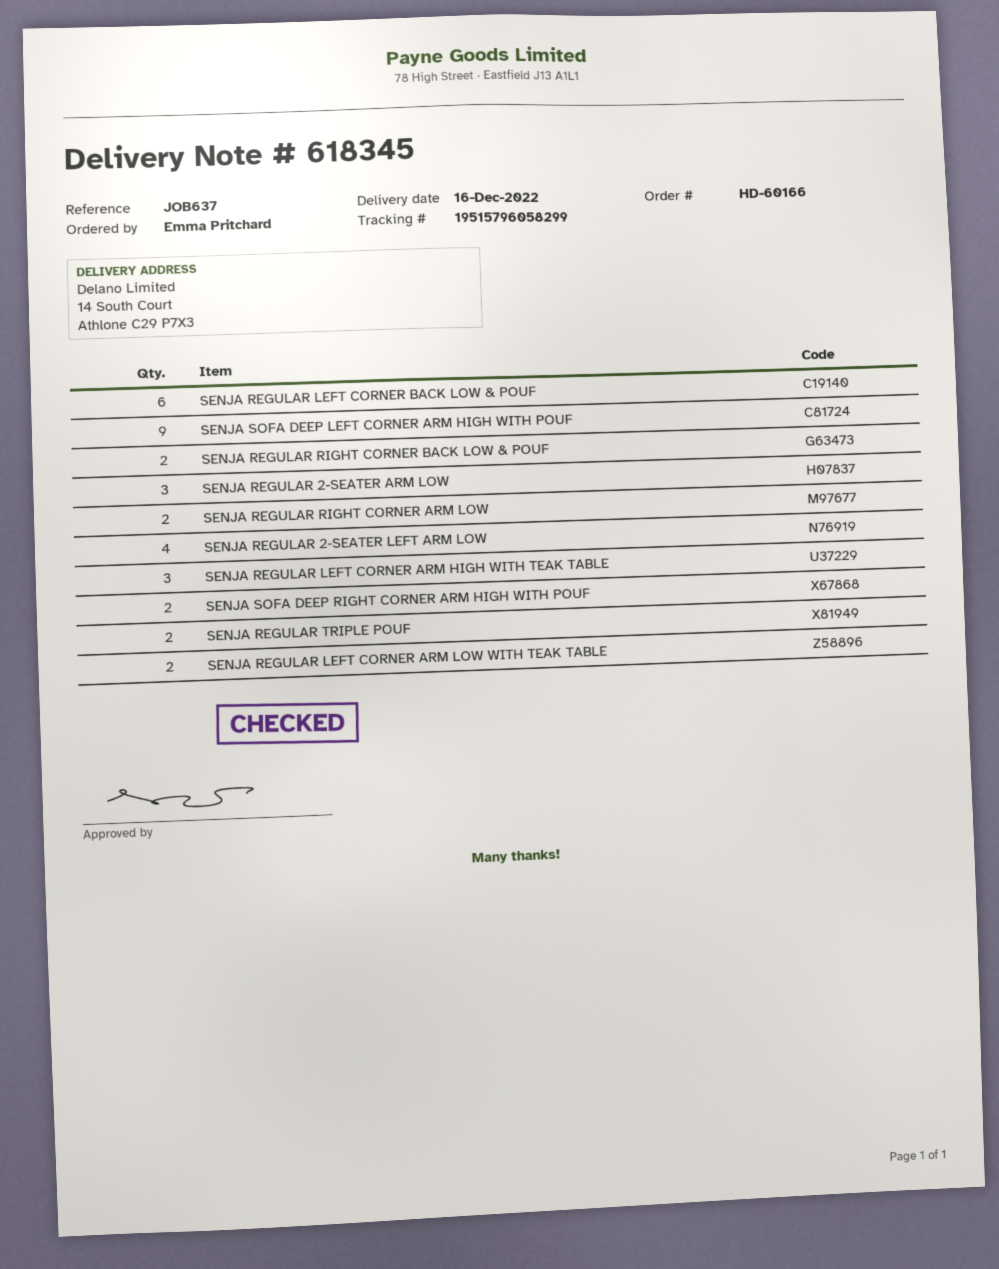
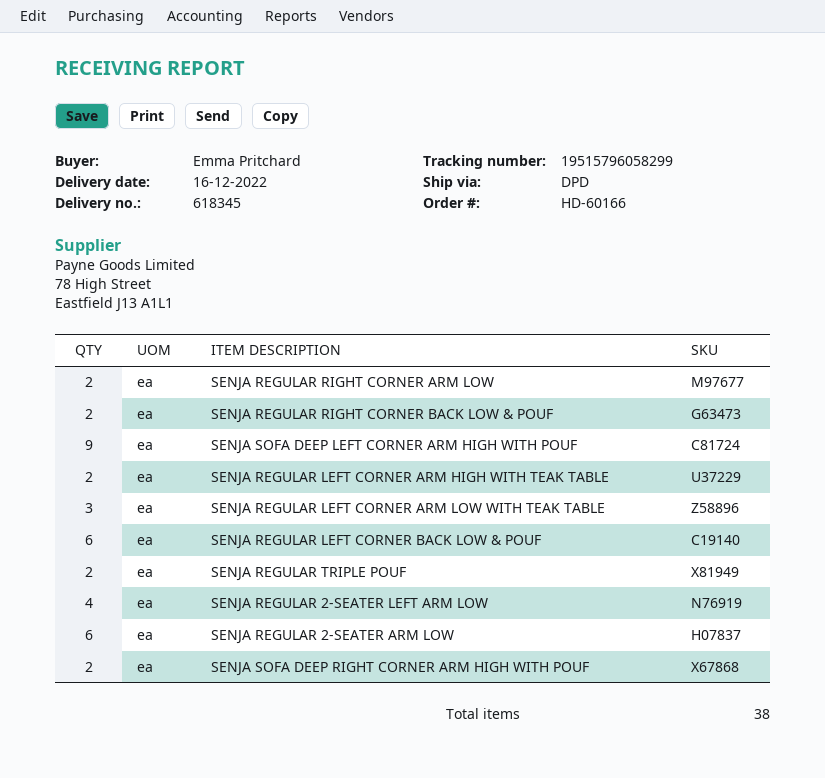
SENJA REGULAR 2-SEATER ARM LOW: 3 -> 6
SENJA REGULAR LEFT CORNER ARM HIGH WITH TEAK TABLE: 3 -> 2
SENJA REGULAR LEFT CORNER ARM LOW WITH TEAK TABLE: 2 -> 3

